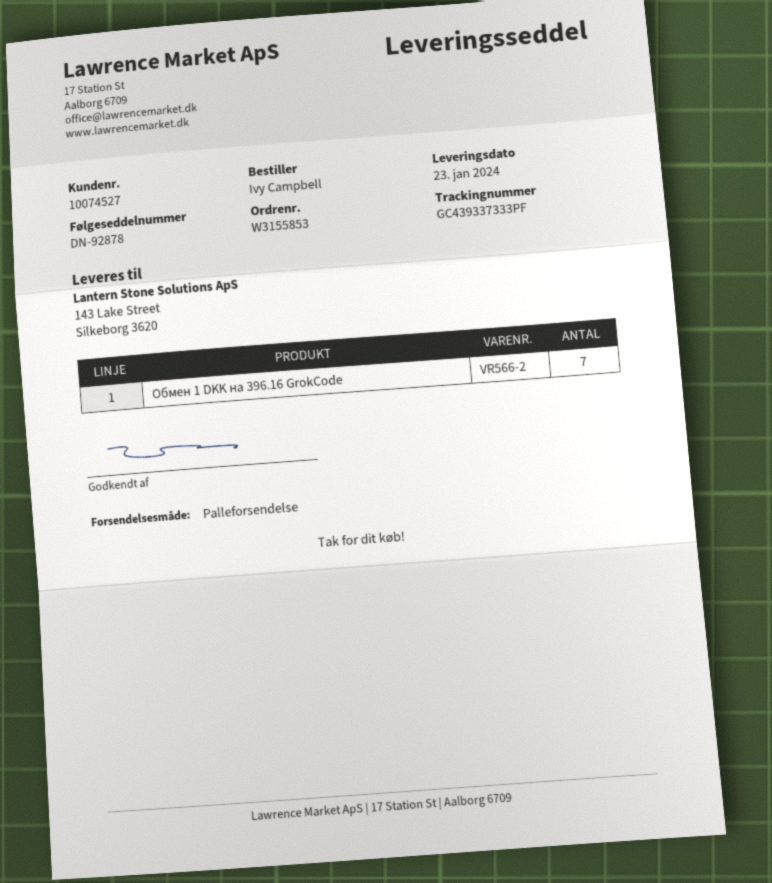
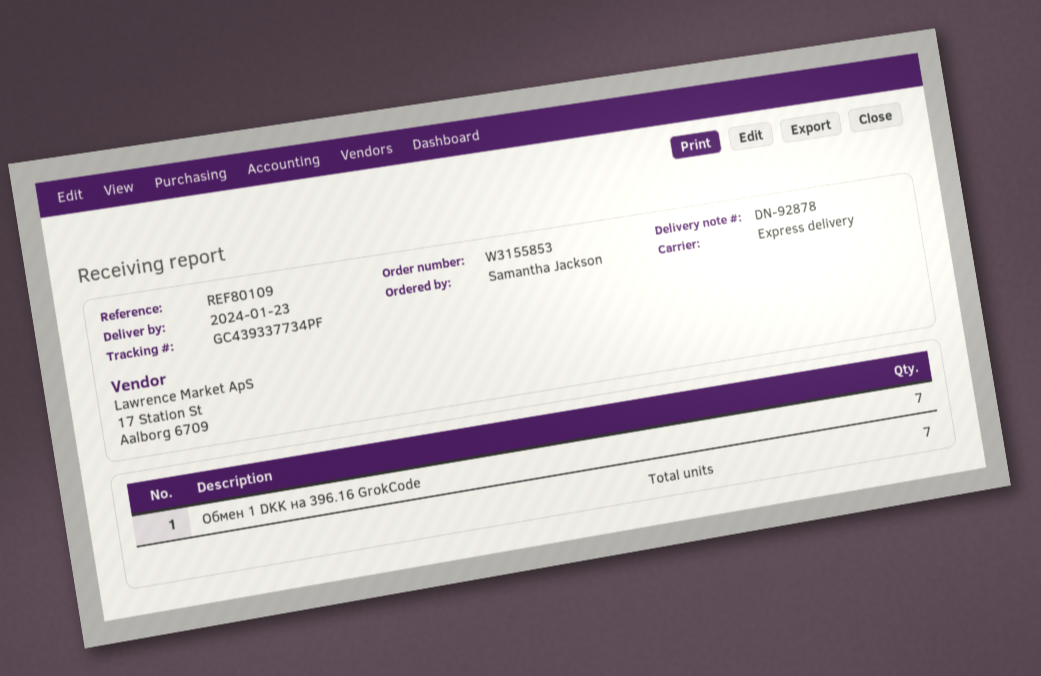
ordered by: Ivy Campbell -> Samantha Jackson
shipping method: pallet freight -> express
tracking number: GC439337333PF -> GC439337734PF

